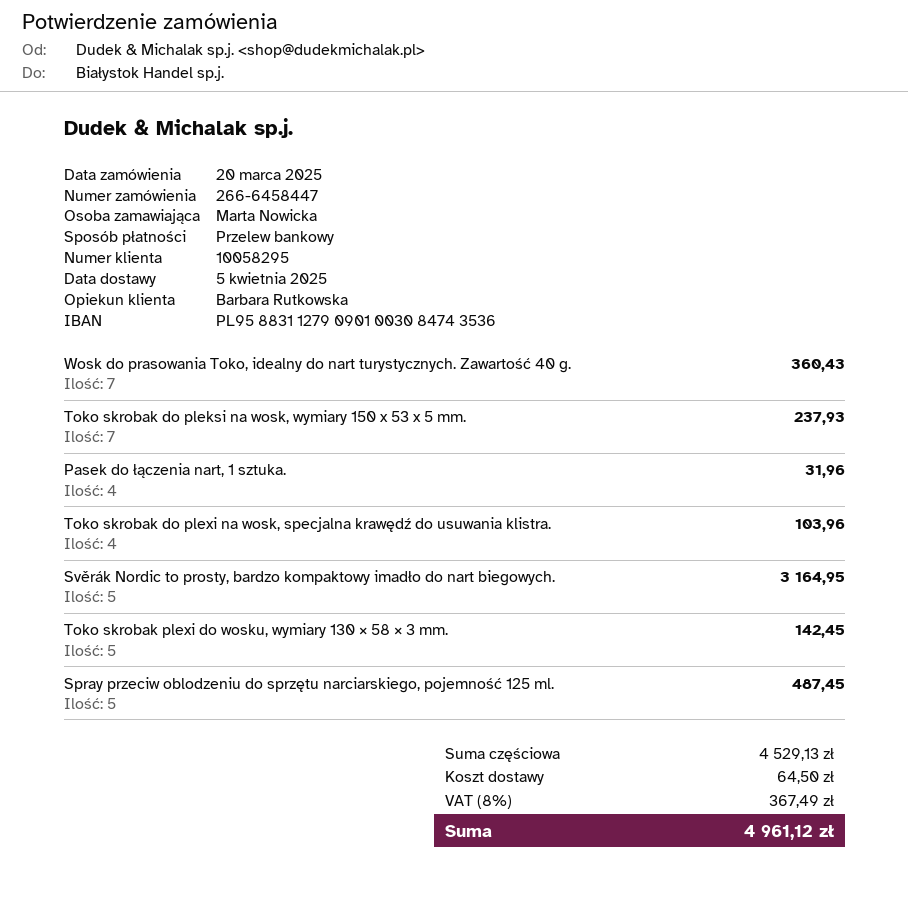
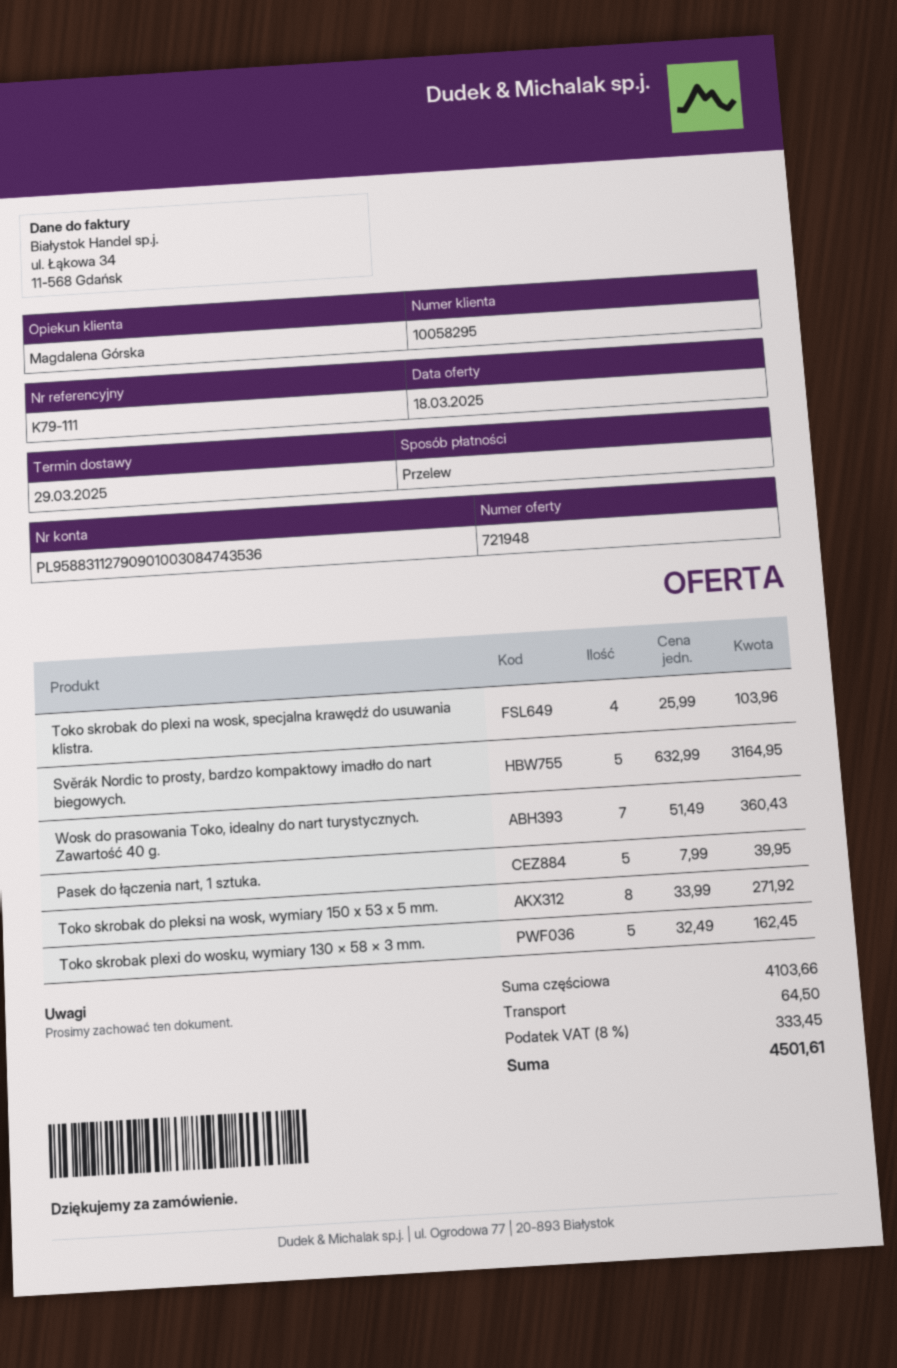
delivery date: 2025-04-05 -> 2025-03-29
sales rep: Barbara Rutkowska -> Magdalena Górska
Toko skrobak do pleksi na wosk, wymiary 150 x 53 x 5 mm.: 7 for 237.93 -> 8 for 271.92
Pasek do łączenia nart, 1 sztuka.: 4 for 31.96 -> 5 for 39.95
Toko skrobak plexi do wosku, wymiary 130 × 58 × 3 mm.: 5 for 142.45 -> 5 for 162.45
Spray przeciw oblodzeniu do sprzętu narciarskiego, pojemność 125 ml.: 5 for 487.45 -> none
subtotal: 4529.13 -> 4103.66
tax: 8% = 367.49 -> 8% = 333.45
total: 4961.12 -> 4501.61

